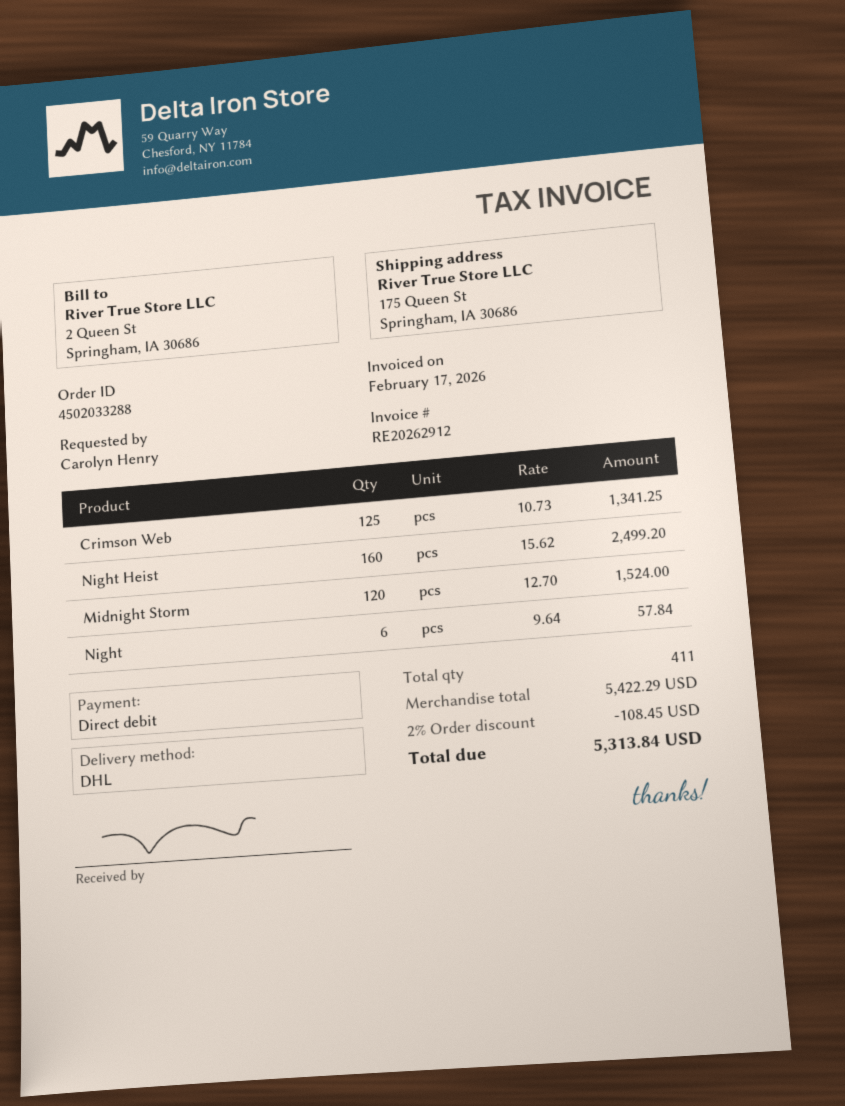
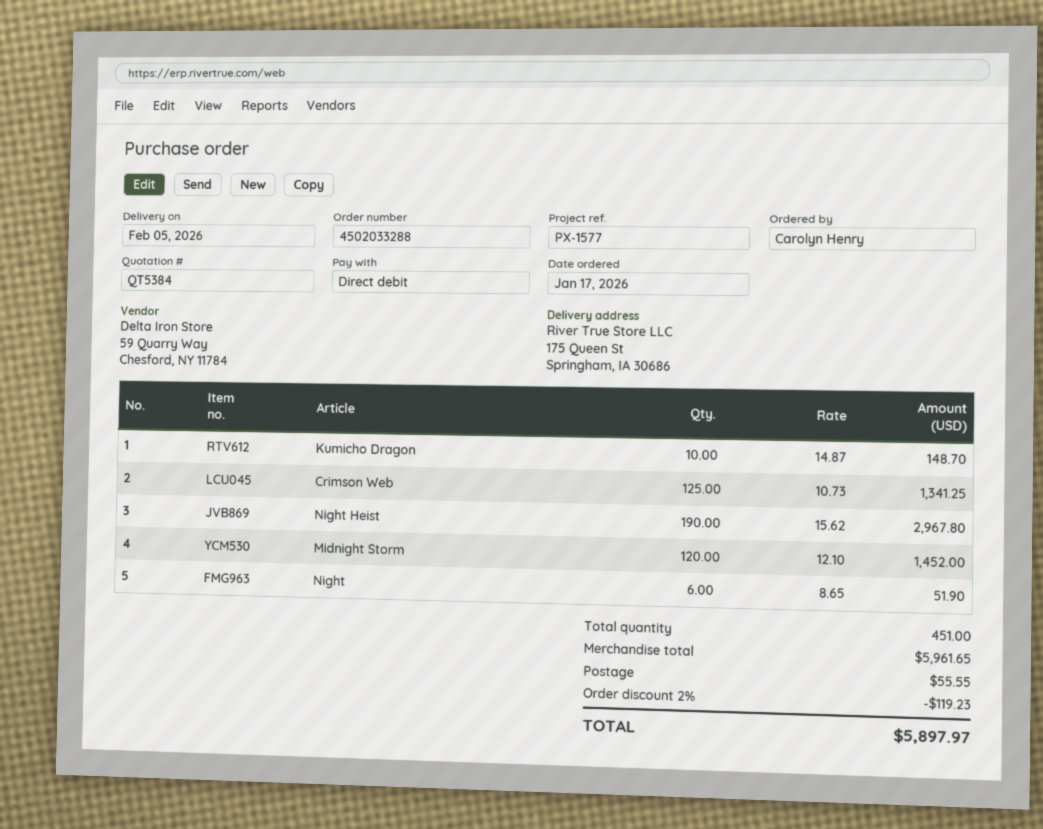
Night Heist: 160 x 15.62 = 2499.20 -> 190 x 15.62 = 2967.80
Midnight Storm: 120 x 12.70 = 1524.00 -> 120 x 12.10 = 1452.00
Night: 6 x 9.64 = 57.84 -> 6 x 8.65 = 51.90
Kumicho Dragon: none -> 10 x 14.87 = 148.70
total quantity: 411 -> 451
subtotal: 5422.29 -> 5961.65
discount: 2% = 108.45 -> 2% = 119.23
shipping: none -> 55.55
total: 5313.84 -> 5897.97

